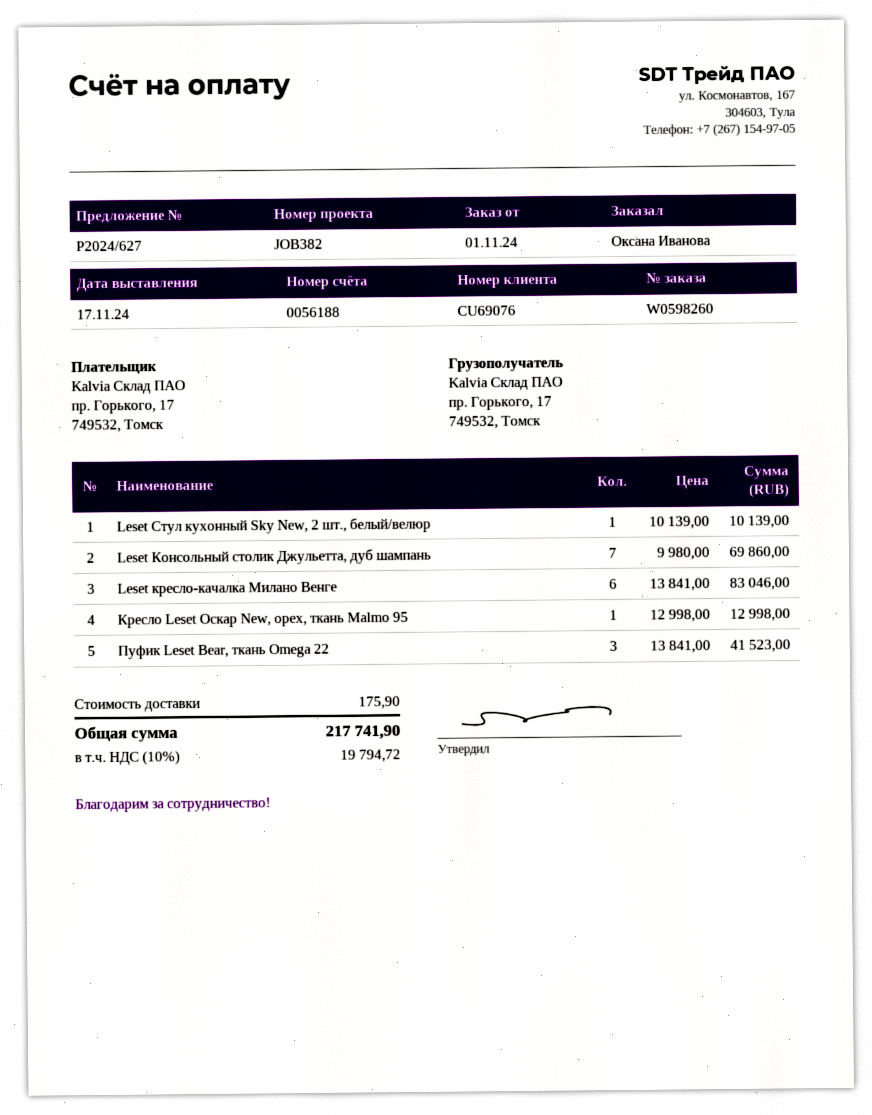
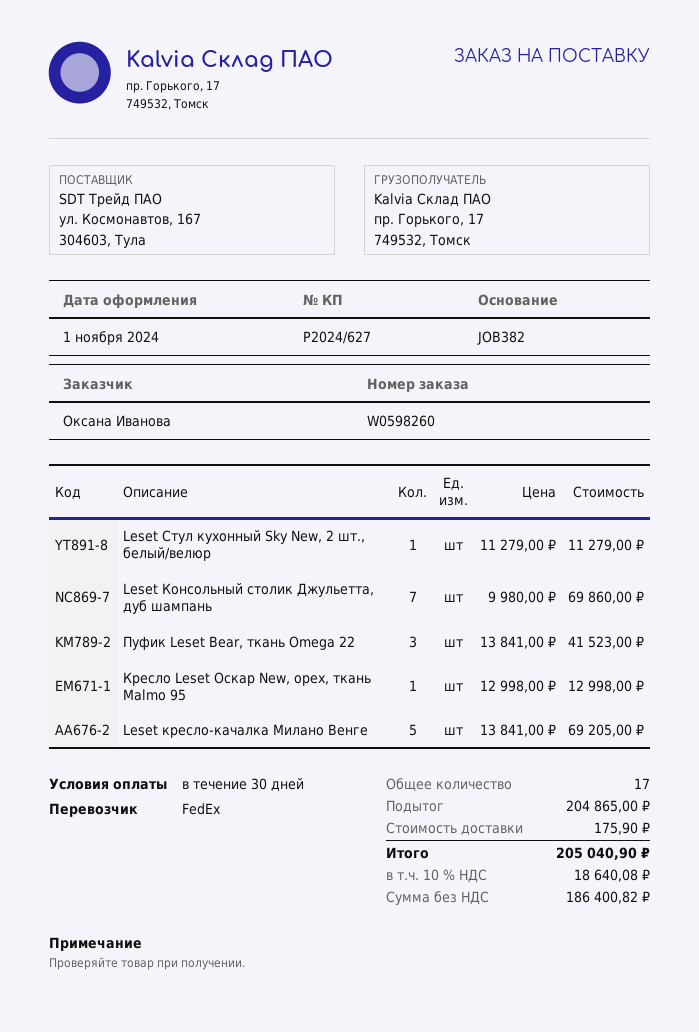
Leset Стул кухонный Sky New, 2 шт., белый/велюр: 1 x 10139.00 = 10139.00 -> 1 x 11279.00 = 11279.00
Leset кресло-качалка Милано Венге: 6 x 13841.00 = 83046.00 -> 5 x 13841.00 = 69205.00
tax: 10% = 19794.72 -> 10% = 18640.08
total: 217741.90 -> 205040.90

